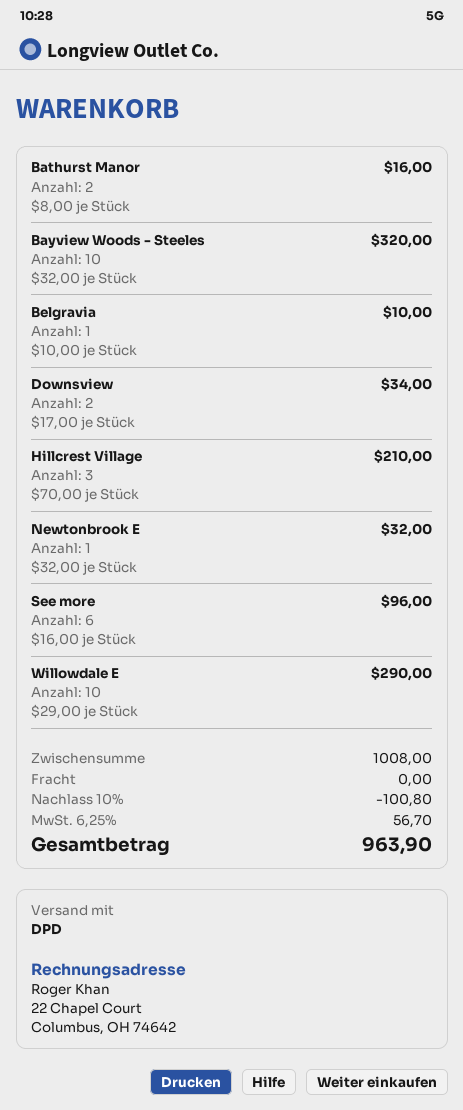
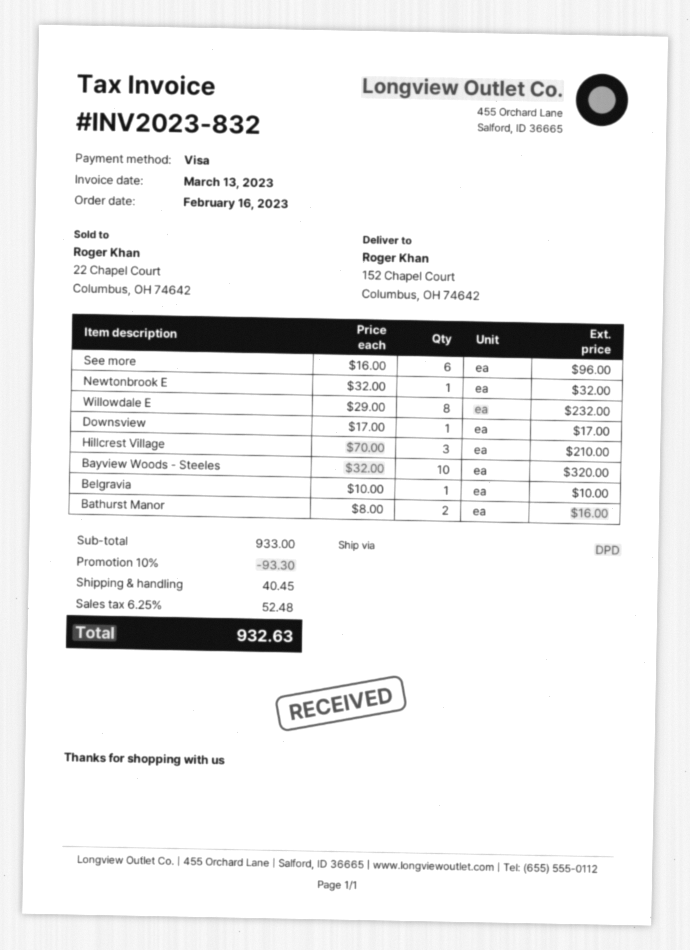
Downsview: 2 x 17.00 = 34.00 -> 1 x 17.00 = 17.00
Willowdale E: 10 x 29.00 = 290.00 -> 8 x 29.00 = 232.00
subtotal: 1008.00 -> 933.00
discount: 10% = 100.80 -> 10% = 93.30
shipping: 0.00 -> 40.45
tax: 6.25% = 56.70 -> 6.25% = 52.48
total: 963.90 -> 932.63

